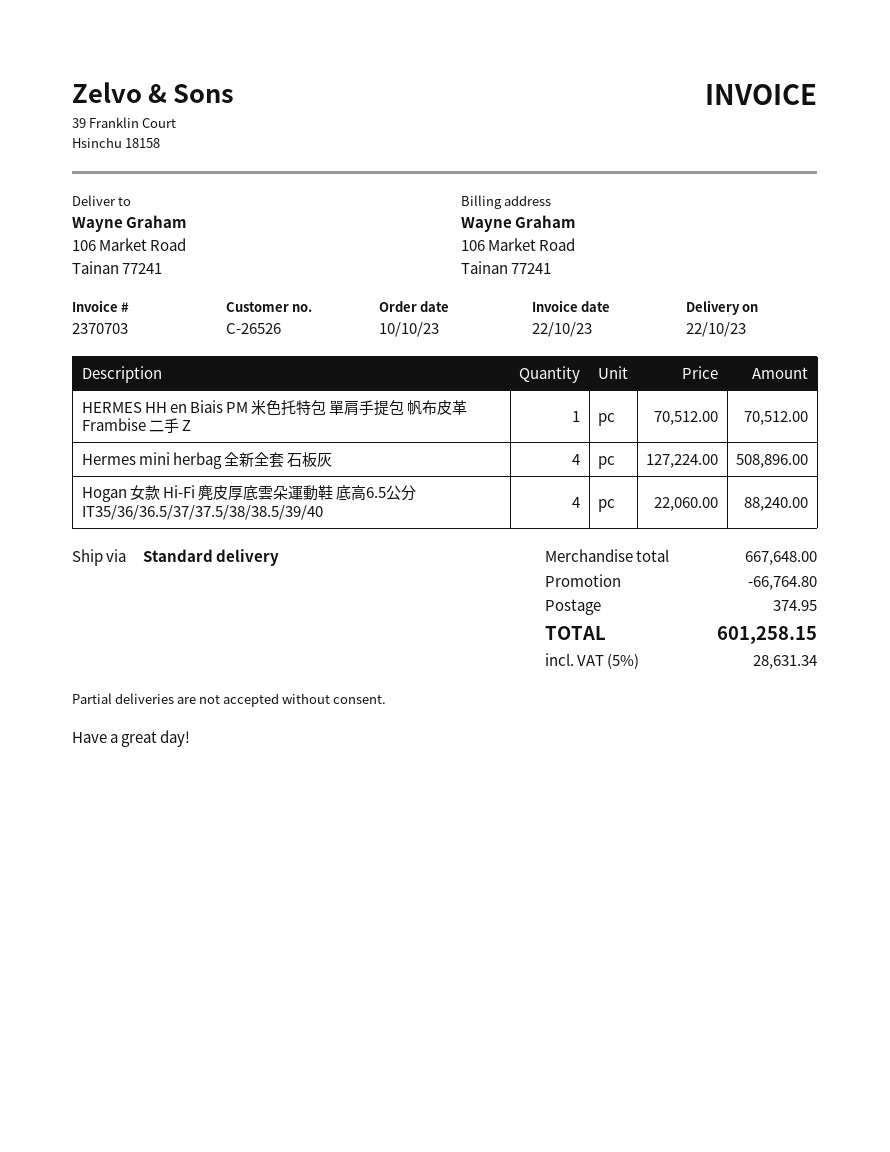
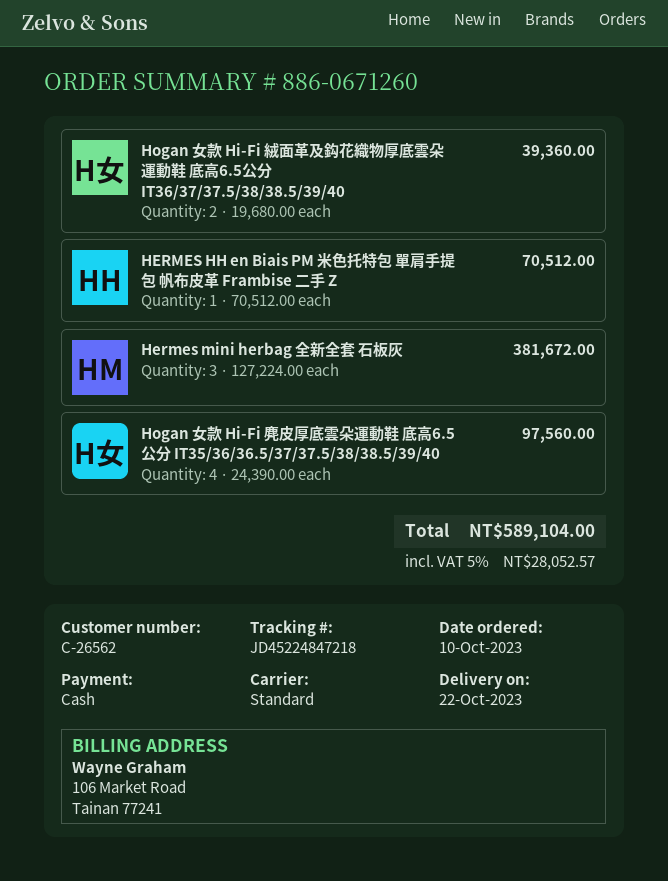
customer number: C-26526 -> C-26562
Hermes mini herbag 全新全套 石板灰: 4 x 127224.00 = 508896.00 -> 3 x 127224.00 = 381672.00
Hogan 女款 Hi-Fi 麂皮厚底雲朵運動鞋 底高6.5公分 IT35/36/36.5/37/37.5/38/38.5/39/40: 4 x 22060.00 = 88240.00 -> 4 x 24390.00 = 97560.00
Hogan 女款 Hi-Fi 絨面革及鈎花織物厚底雲朵運動鞋 底高6.5公分 IT36/37/37.5/38/38.5/39/40: none -> 2 x 19680.00 = 39360.00
discount: 66764.80 -> none
shipping: 374.95 -> none
tax: 5% = 28631.34 -> 5% = 28052.57
total: 601258.15 -> 589104.00

